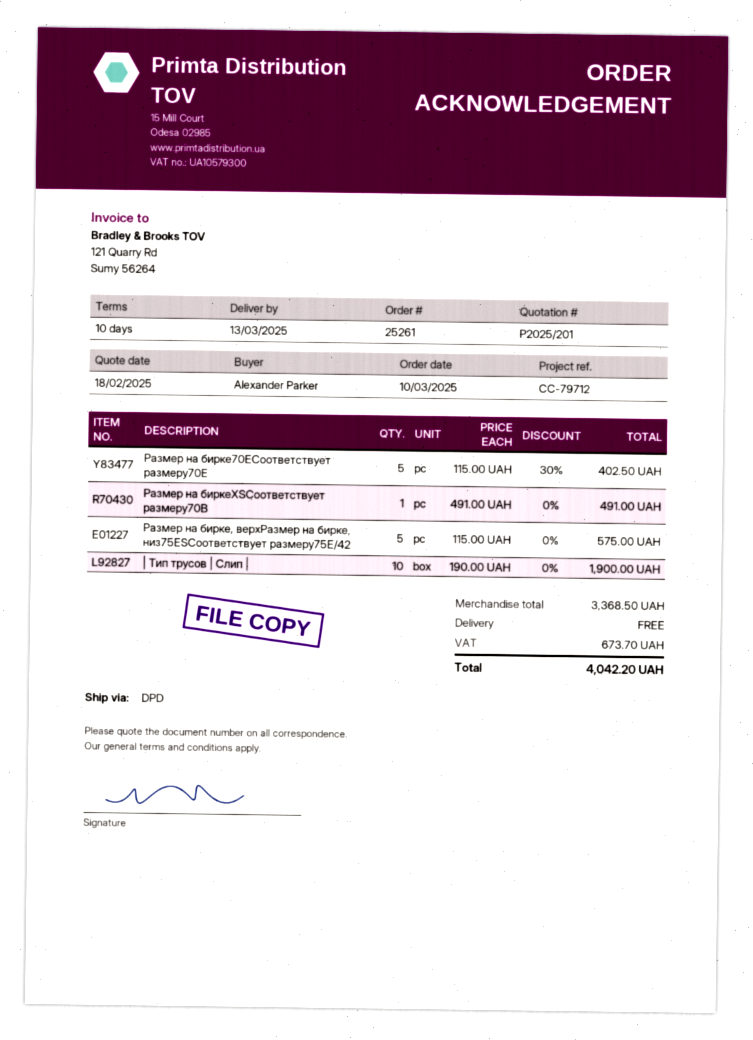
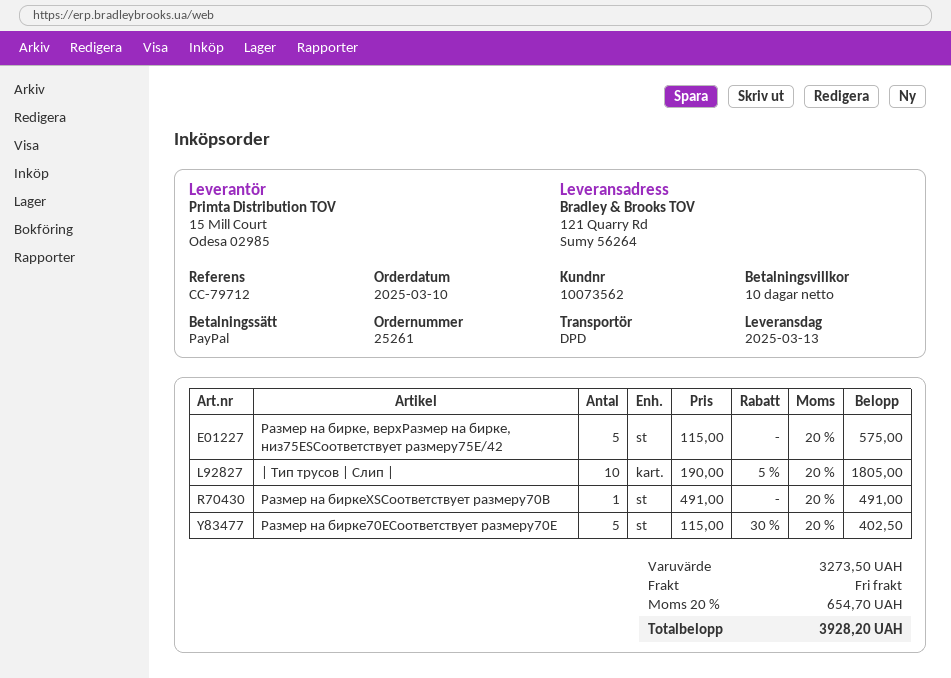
| Тип трусов | Слип |: 10 x 190.00 = 1900.00 -> 10 x 190.00 - 5% = 1805.00
subtotal: 3368.50 -> 3273.50
tax: 673.70 -> 654.70
total: 4042.20 -> 3928.20

